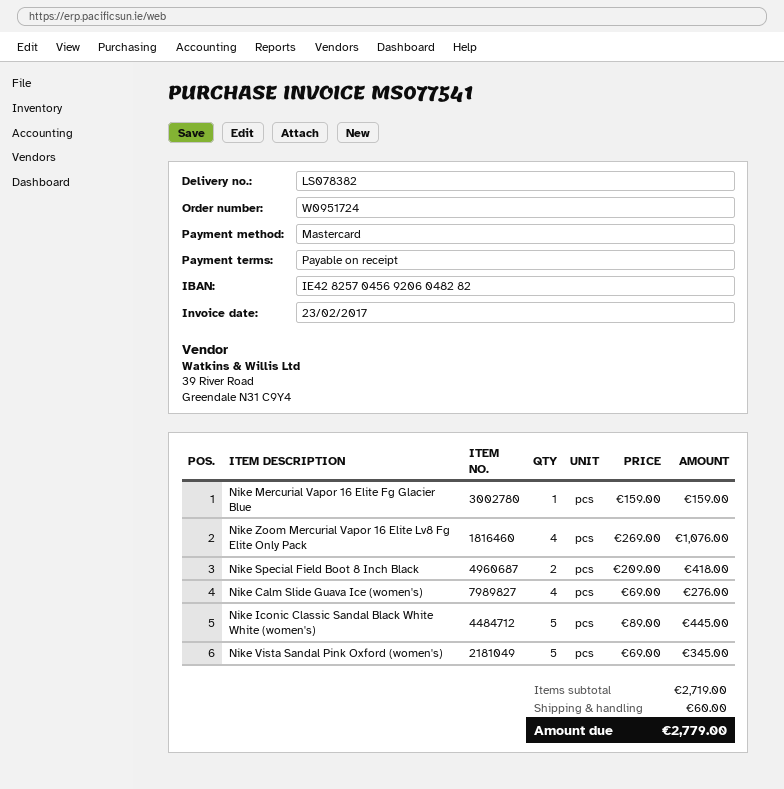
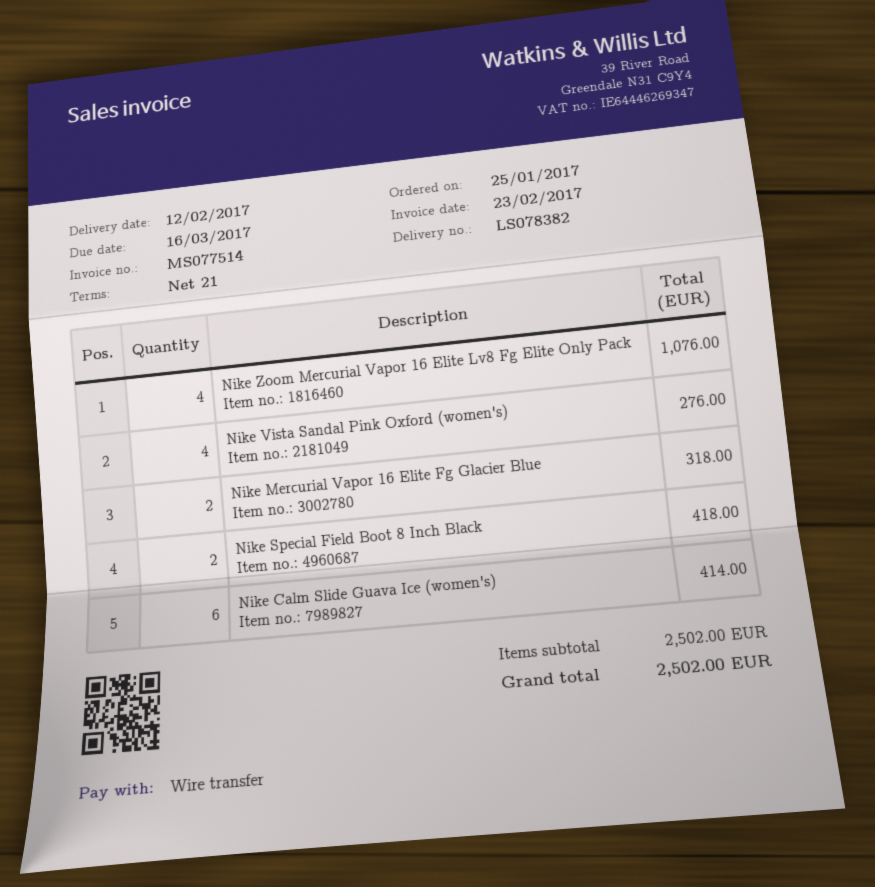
invoice number: MS077541 -> MS077514
payment terms: on receipt -> 21 days
payment method: Mastercard -> bank transfer
Nike Mercurial Vapor 16 Elite Fg Glacier Blue: 1 for 159.00 -> 2 for 318.00
Nike Calm Slide Guava Ice (women's): 4 for 276.00 -> 6 for 414.00
Nike Iconic Classic Sandal Black White White (women's): 5 for 445.00 -> none
Nike Vista Sandal Pink Oxford (women's): 5 for 345.00 -> 4 for 276.00
subtotal: 2719.00 -> 2502.00
shipping: 60.00 -> none
total: 2779.00 -> 2502.00

